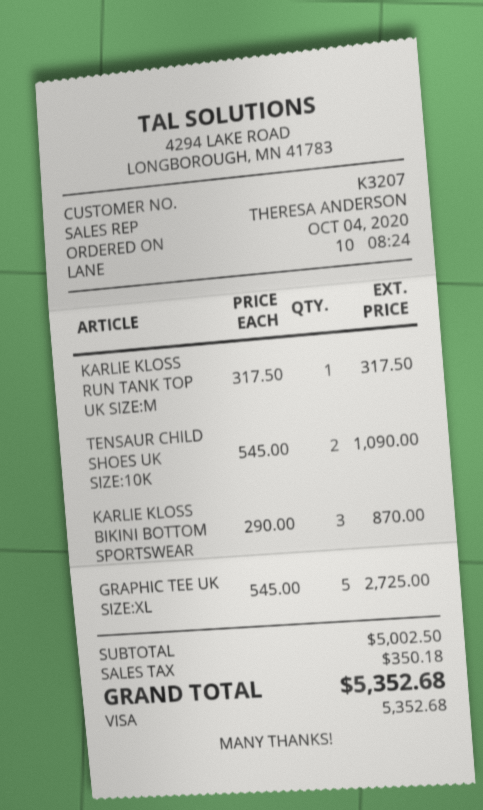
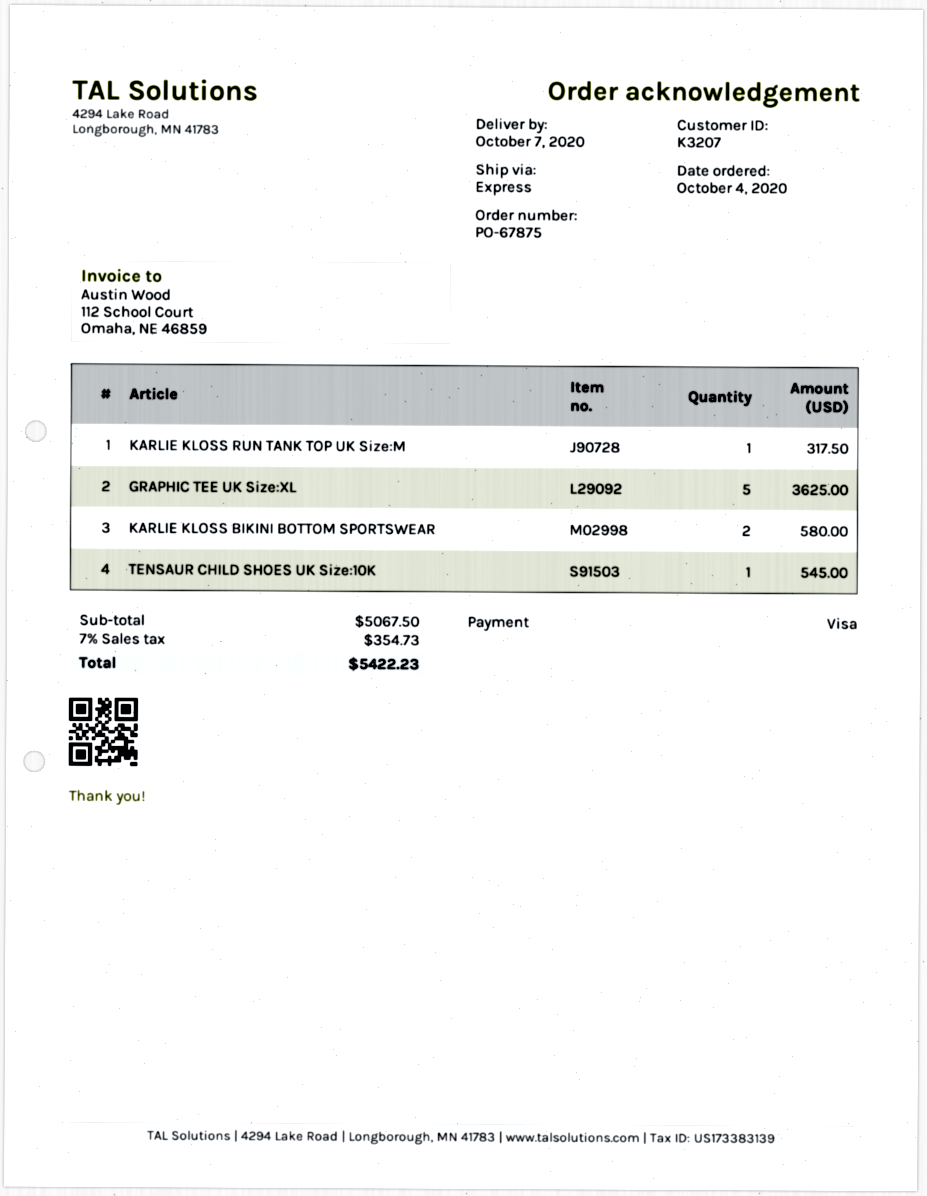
TENSAUR CHILD SHOES UK SIZE:10K: 2 for 1090.00 -> 1 for 545.00
KARLIE KLOSS BIKINI BOTTOM SPORTSWEAR: 3 for 870.00 -> 2 for 580.00
GRAPHIC TEE UK SIZE:XL: 5 for 2725.00 -> 5 for 3625.00
subtotal: 5002.50 -> 5067.50
tax: 350.18 -> 354.73
total: 5352.68 -> 5422.23

